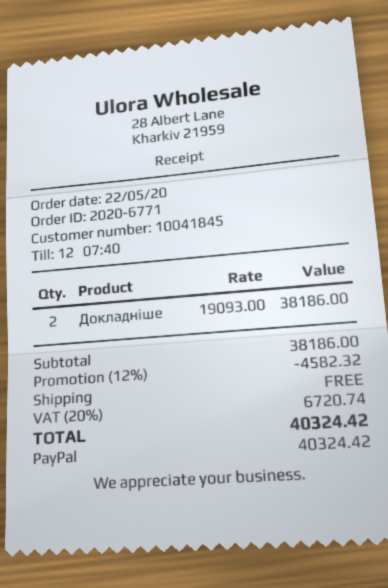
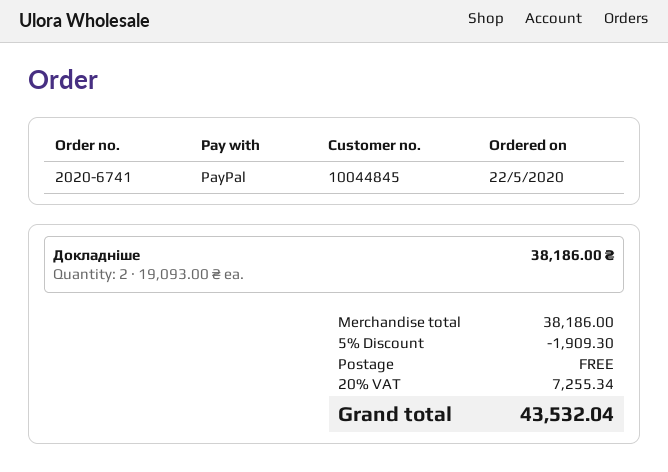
order number: 2020-6771 -> 2020-6741
customer number: 10041845 -> 10044845
discount: 12% = 4582.32 -> 5% = 1909.30
tax: 20% = 6720.74 -> 20% = 7255.34
total: 40324.42 -> 43532.04

